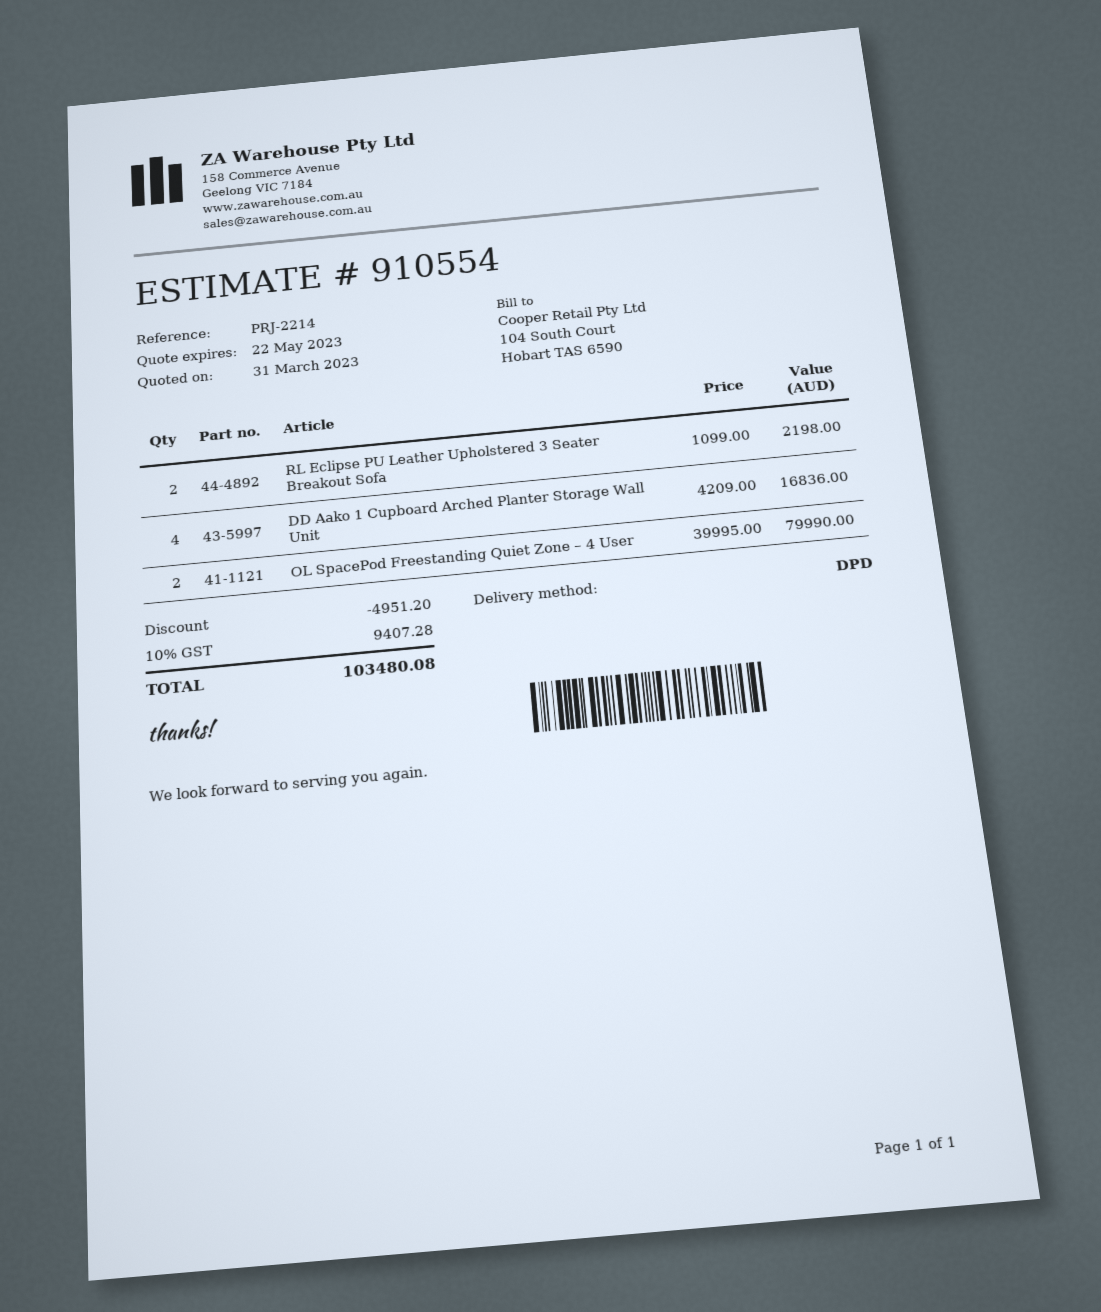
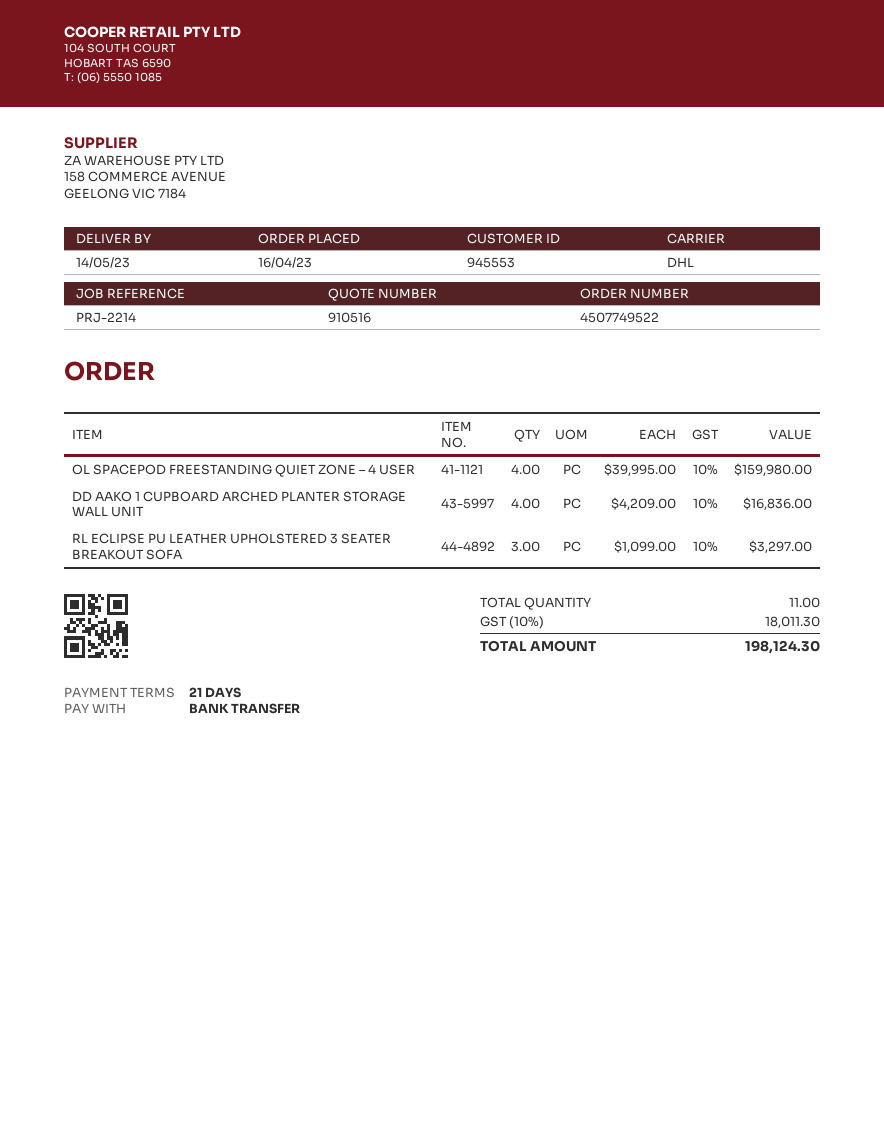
quote number: 910554 -> 910516
shipping method: DPD -> DHL
RL Eclipse PU Leather Upholstered 3 Seater Breakout Sofa: 2 x 1099.00 = 2198.00 -> 3 x 1099.00 = 3297.00
OL SpacePod Freestanding Quiet Zone – 4 User: 2 x 39995.00 = 79990.00 -> 4 x 39995.00 = 159980.00
discount: 4951.20 -> none
tax: 10% = 9407.28 -> 10% = 18011.30
total: 103480.08 -> 198124.30

